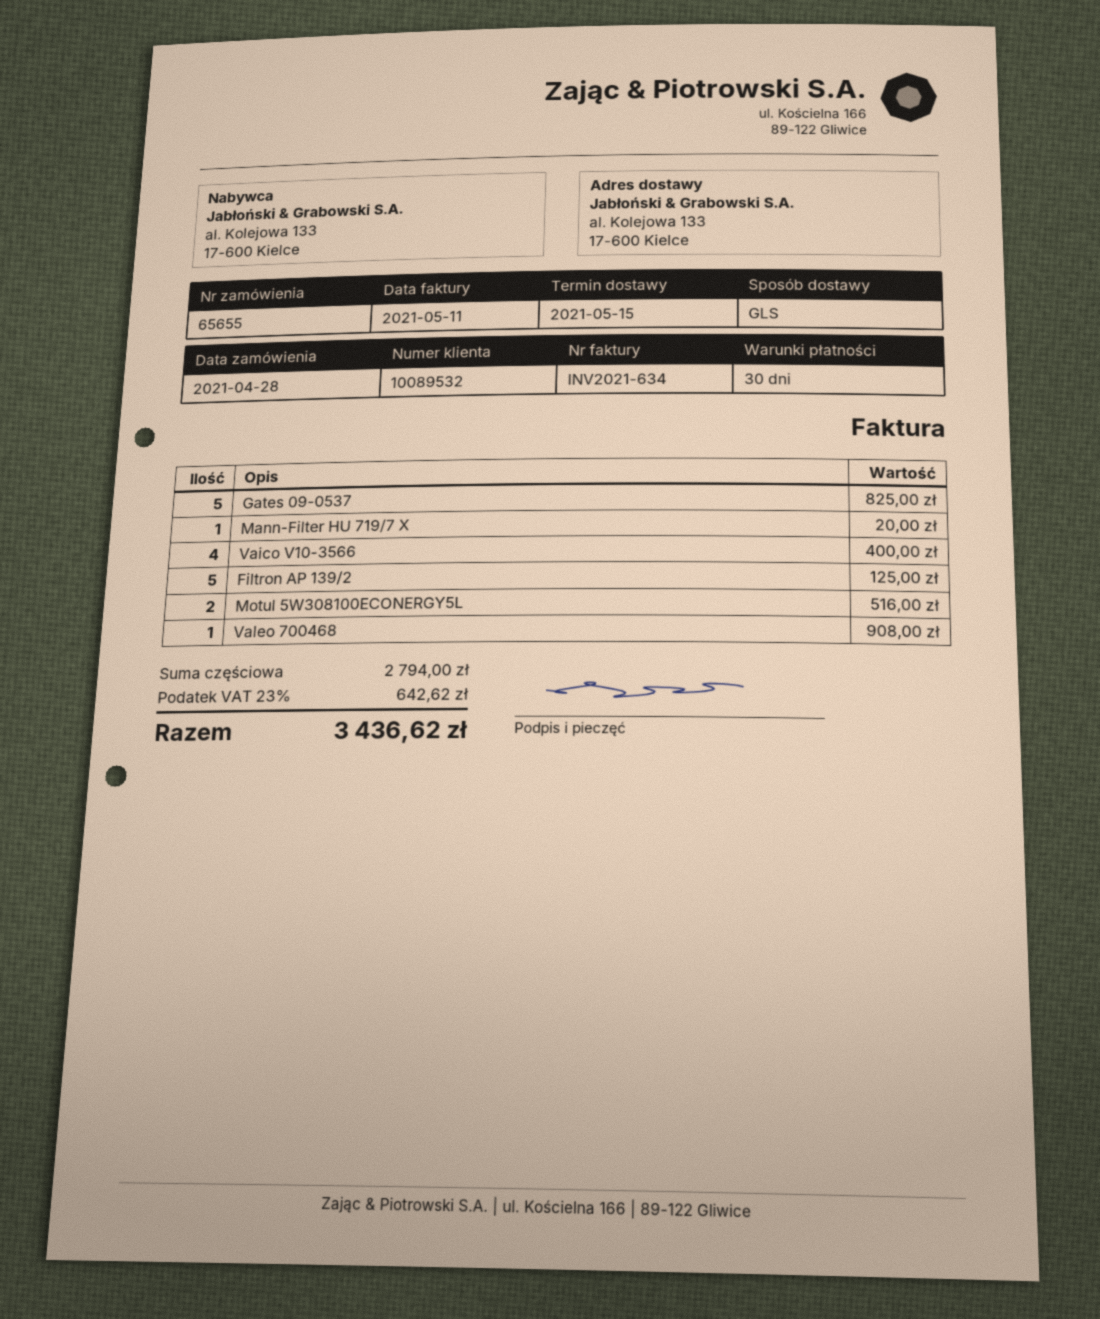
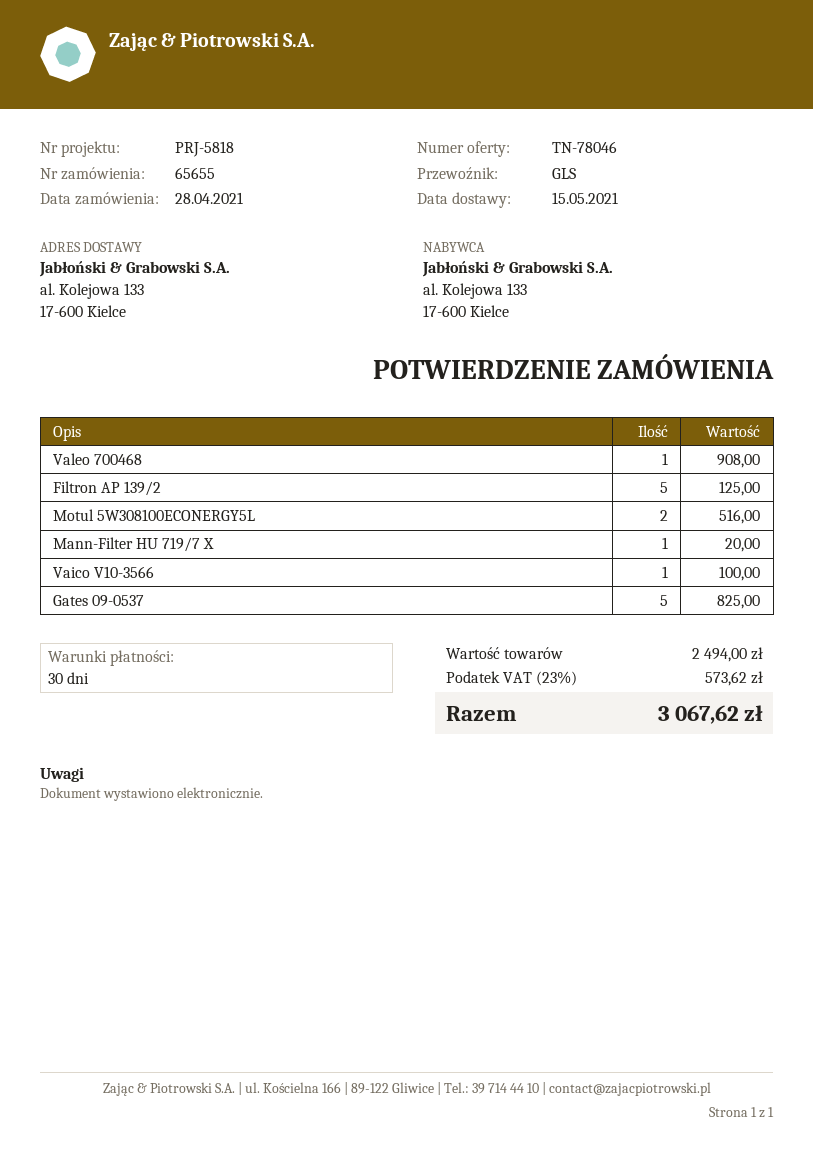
Vaico V10-3566: 4 for 400.00 -> 1 for 100.00
subtotal: 2794.00 -> 2494.00
tax: 23% = 642.62 -> 23% = 573.62
total: 3436.62 -> 3067.62

